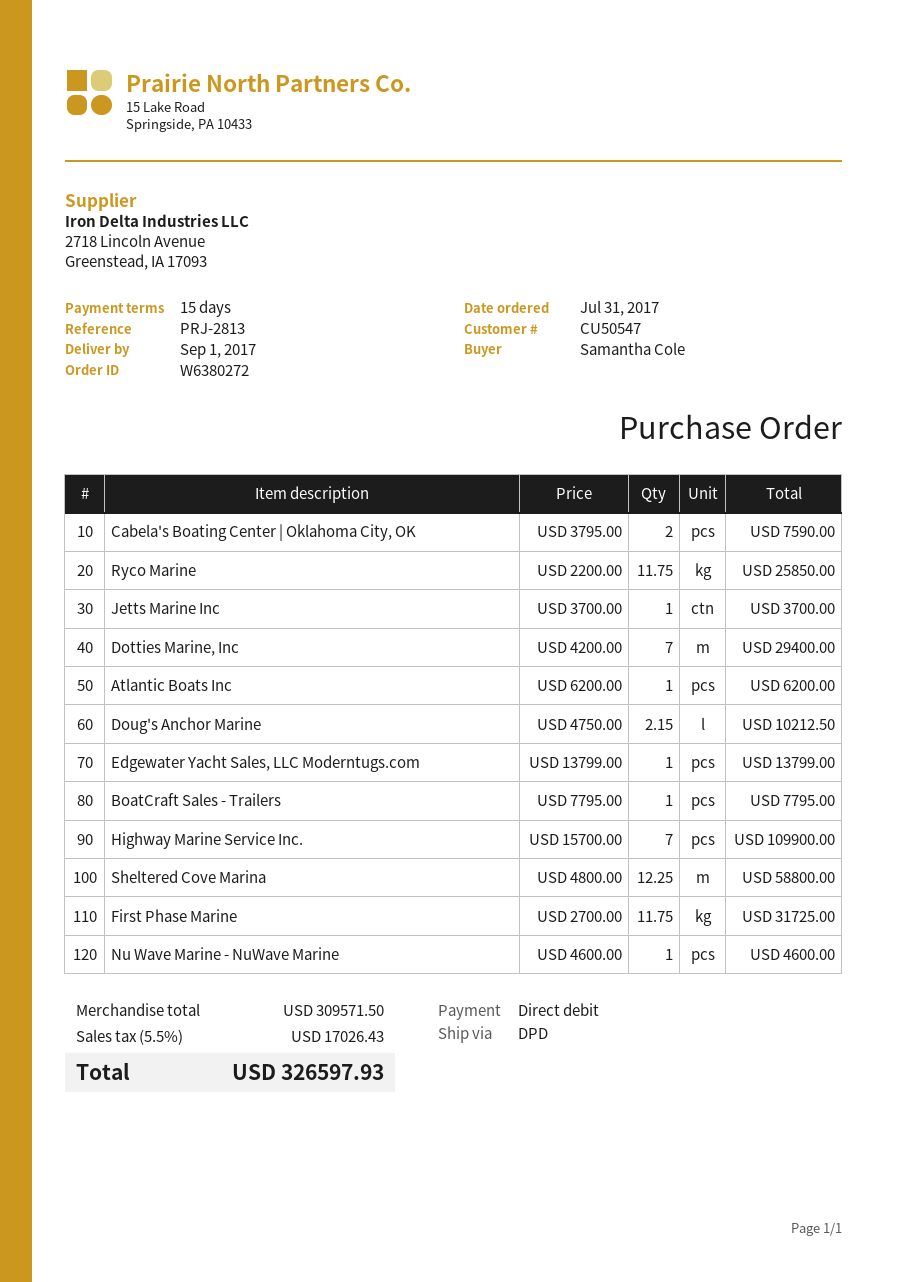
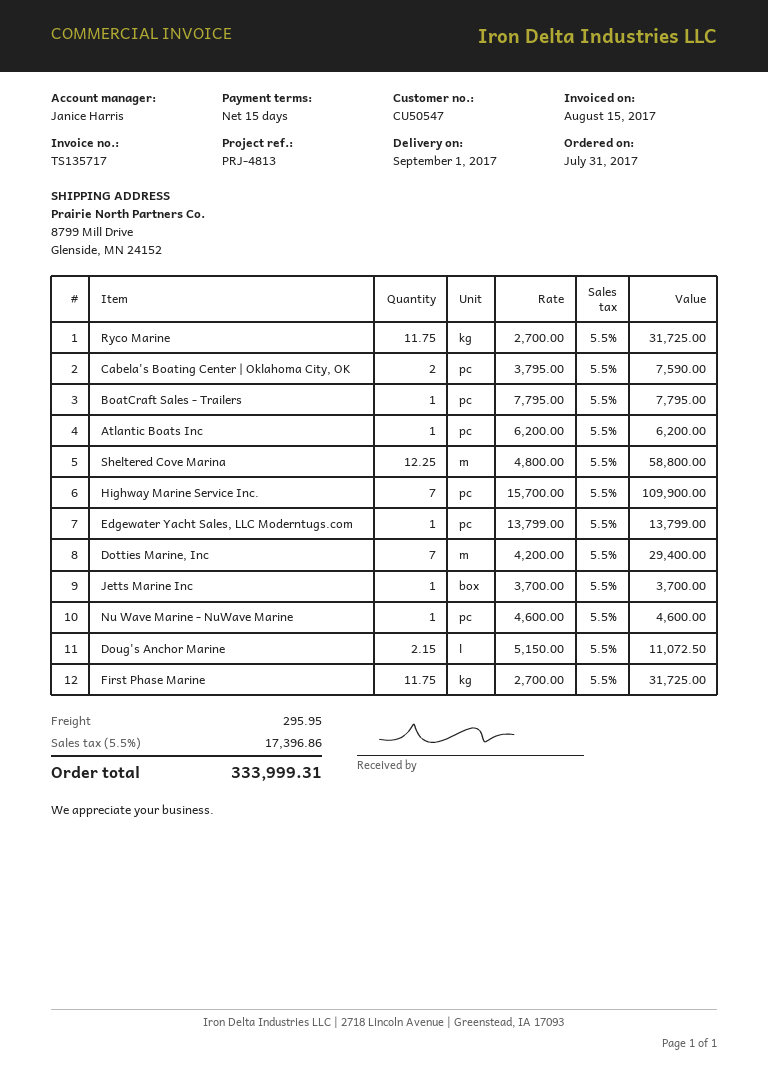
reference: PRJ-2813 -> PRJ-4813
Ryco Marine: 11.75 x 2200.00 = 25850.00 -> 11.75 x 2700.00 = 31725.00
Doug's Anchor Marine: 2.15 x 4750.00 = 10212.50 -> 2.15 x 5150.00 = 11072.50
shipping: none -> 295.95
tax: 5.5% = 17026.43 -> 5.5% = 17396.86
total: 326597.93 -> 333999.31

